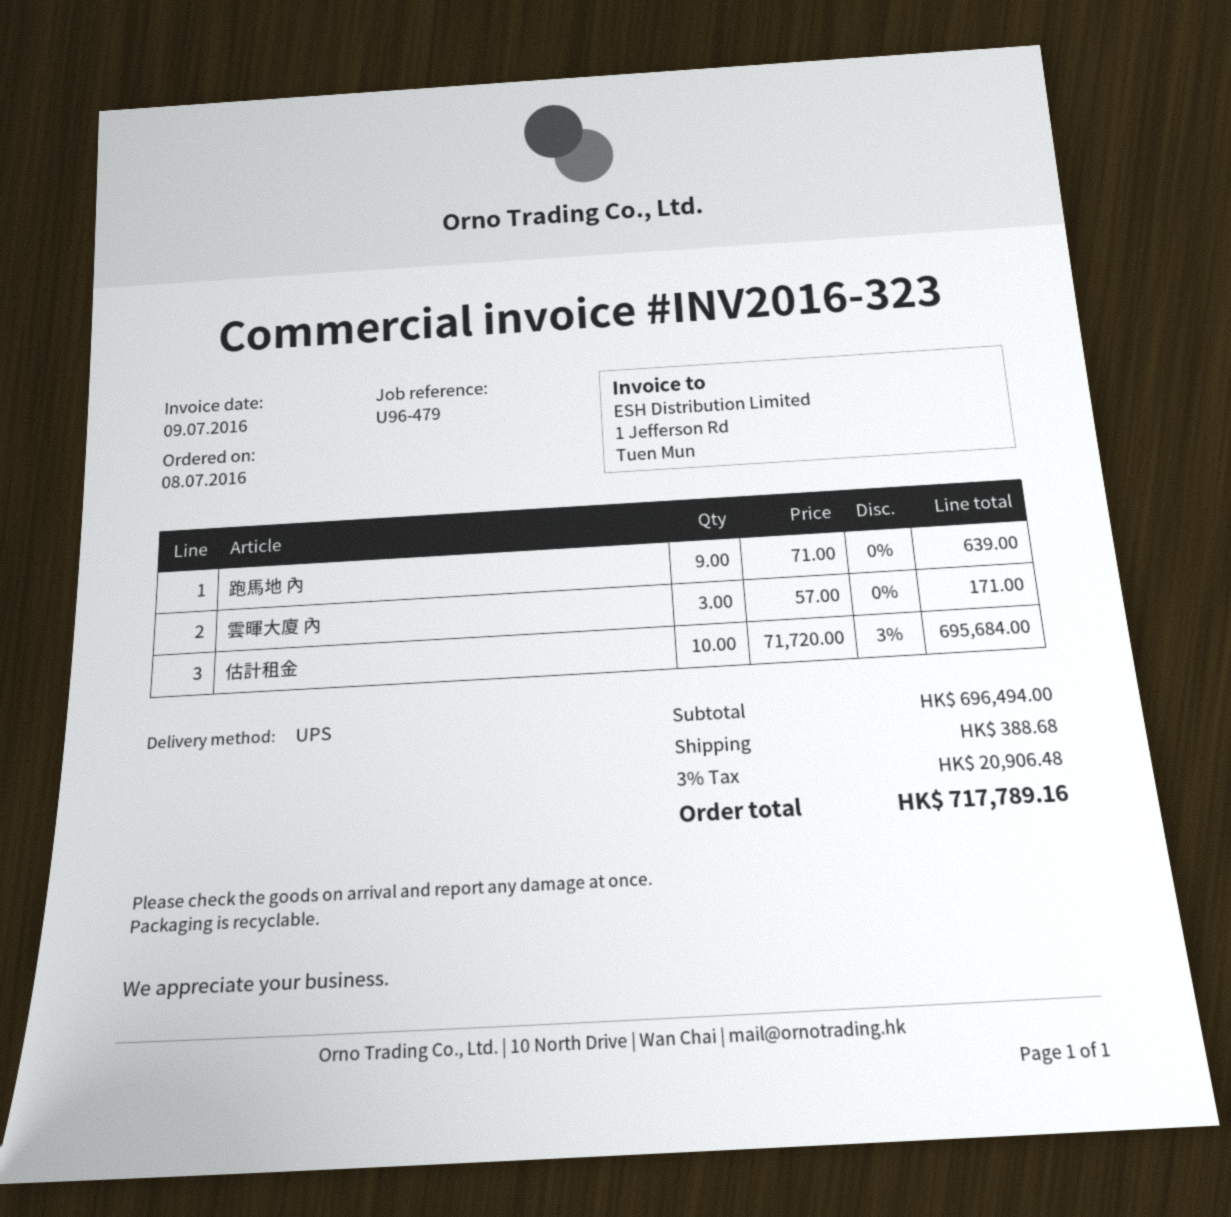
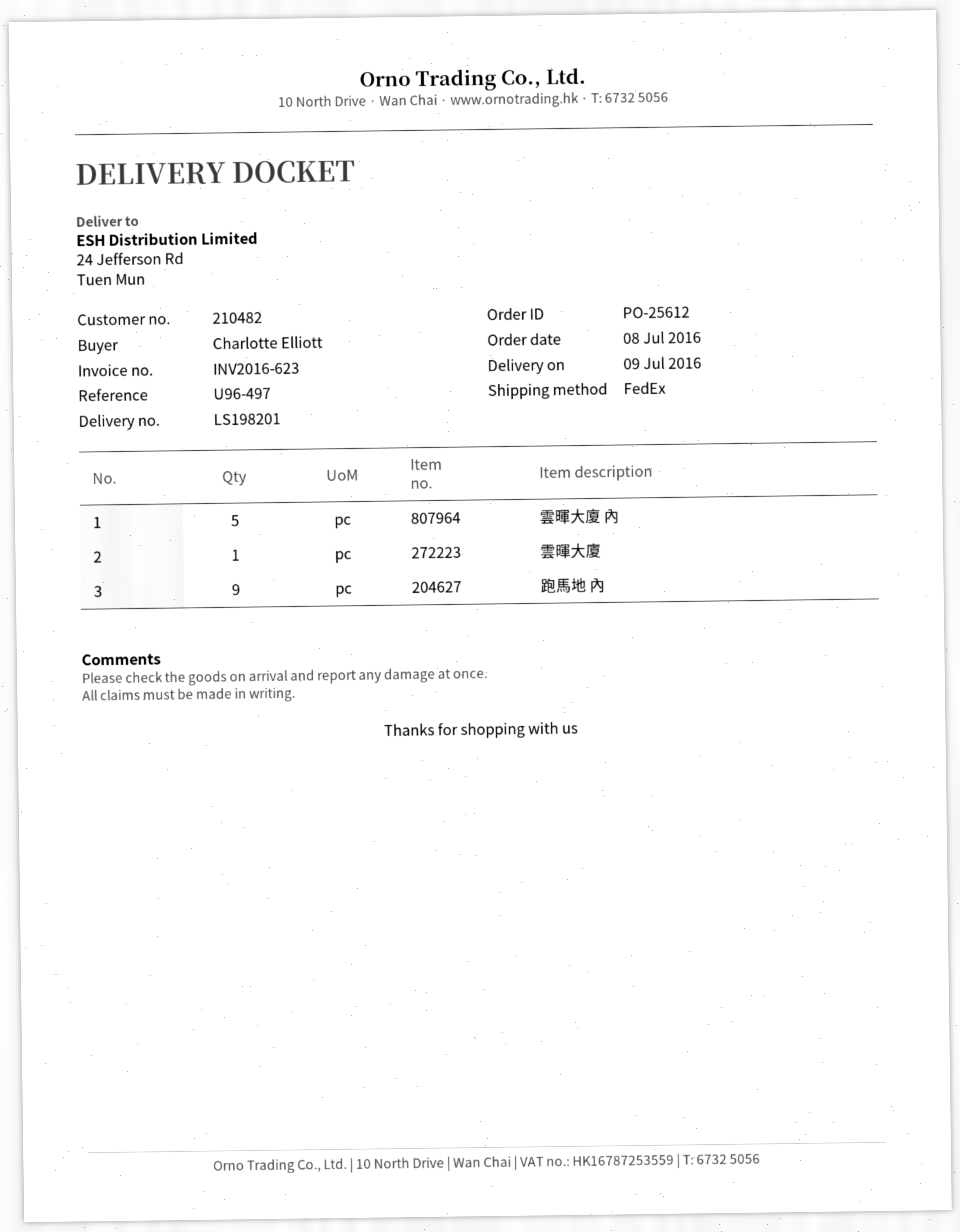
invoice number: INV2016-323 -> INV2016-623
reference: U96-479 -> U96-497
shipping method: UPS -> FedEx
雲暉大廈 內: 3 -> 5
估計租金: 10 -> none
雲暉大廈: none -> 1

